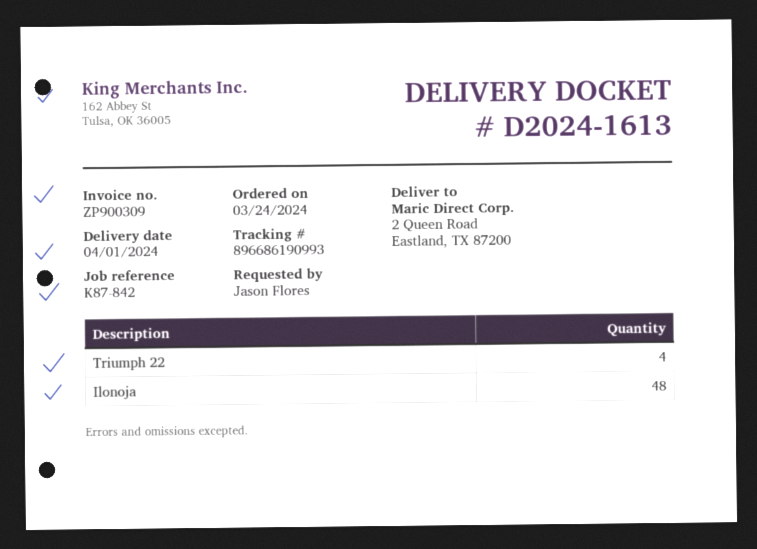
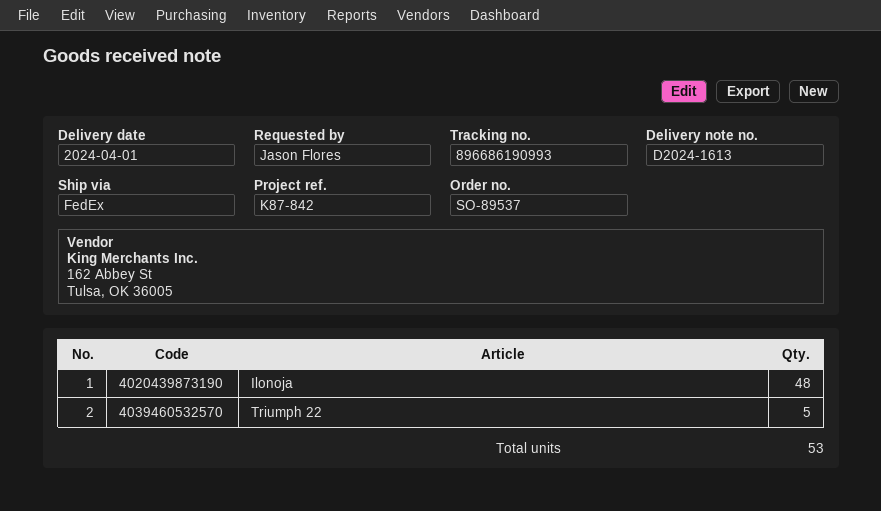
Triumph 22: 4 -> 5

